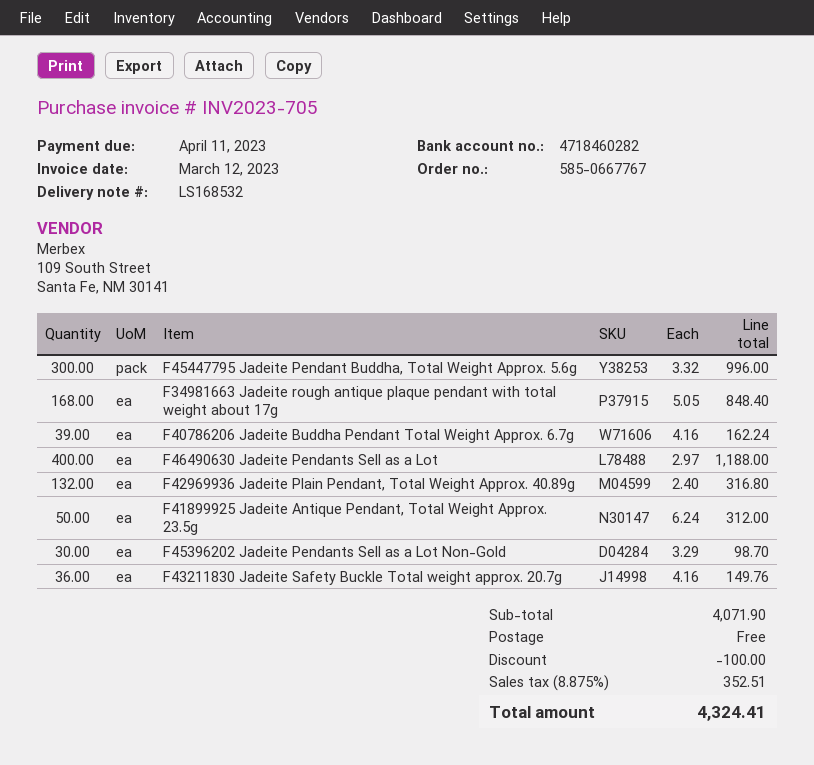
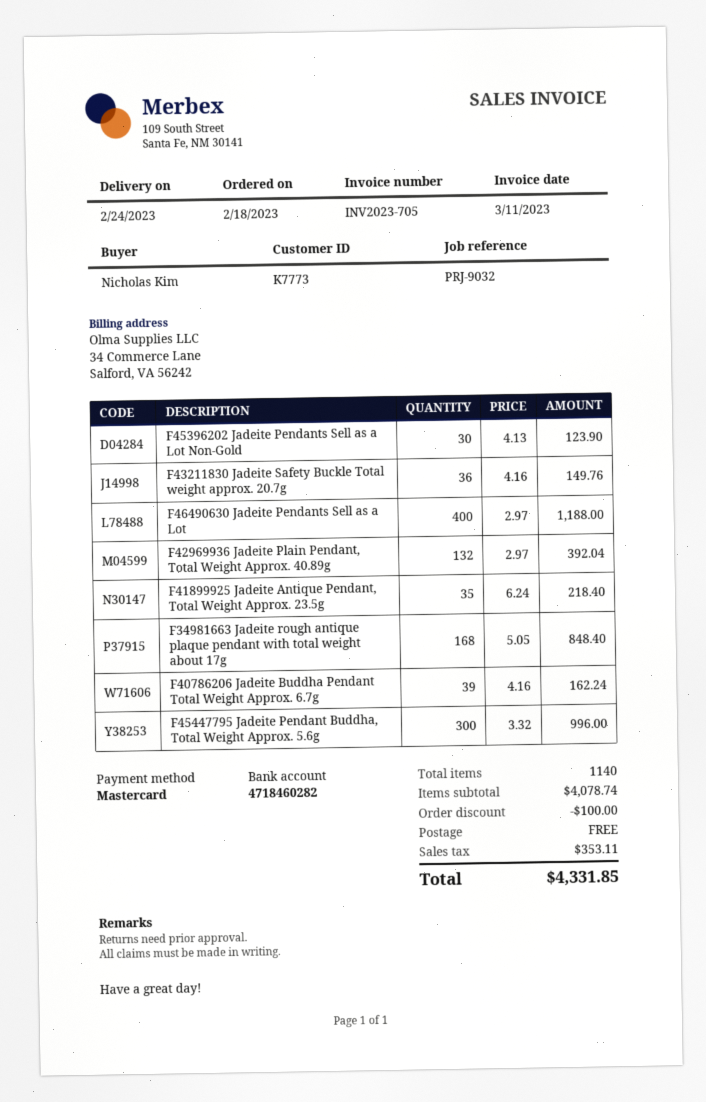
invoice date: 2023-03-12 -> 2023-03-11
F42969936 Jadeite Plain Pendant, Total Weight Approx. 40.89g: 132 x 2.40 = 316.80 -> 132 x 2.97 = 392.04
F41899925 Jadeite Antique Pendant, Total Weight Approx. 23.5g: 50 x 6.24 = 312.00 -> 35 x 6.24 = 218.40
F45396202 Jadeite Pendants Sell as a Lot Non-Gold: 30 x 3.29 = 98.70 -> 30 x 4.13 = 123.90
subtotal: 4071.90 -> 4078.74
tax: 352.51 -> 353.11
total: 4324.41 -> 4331.85

